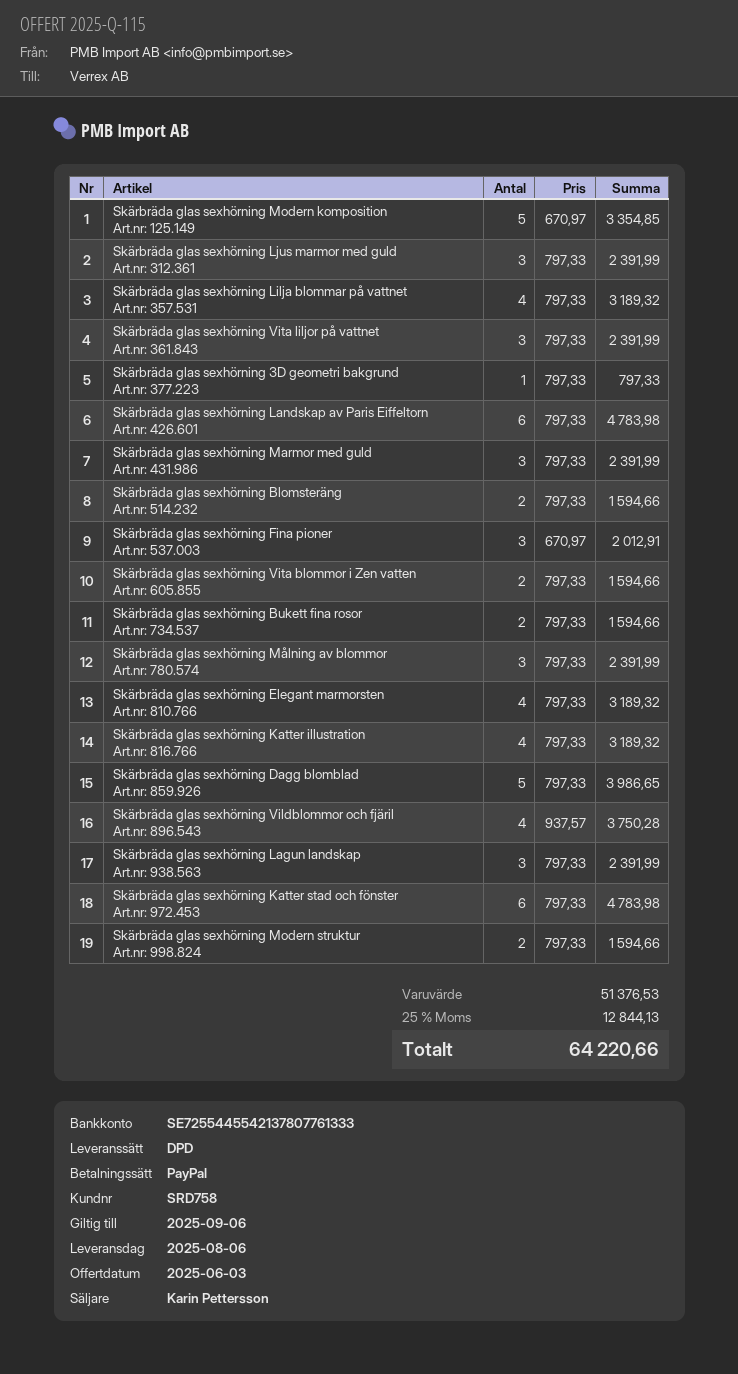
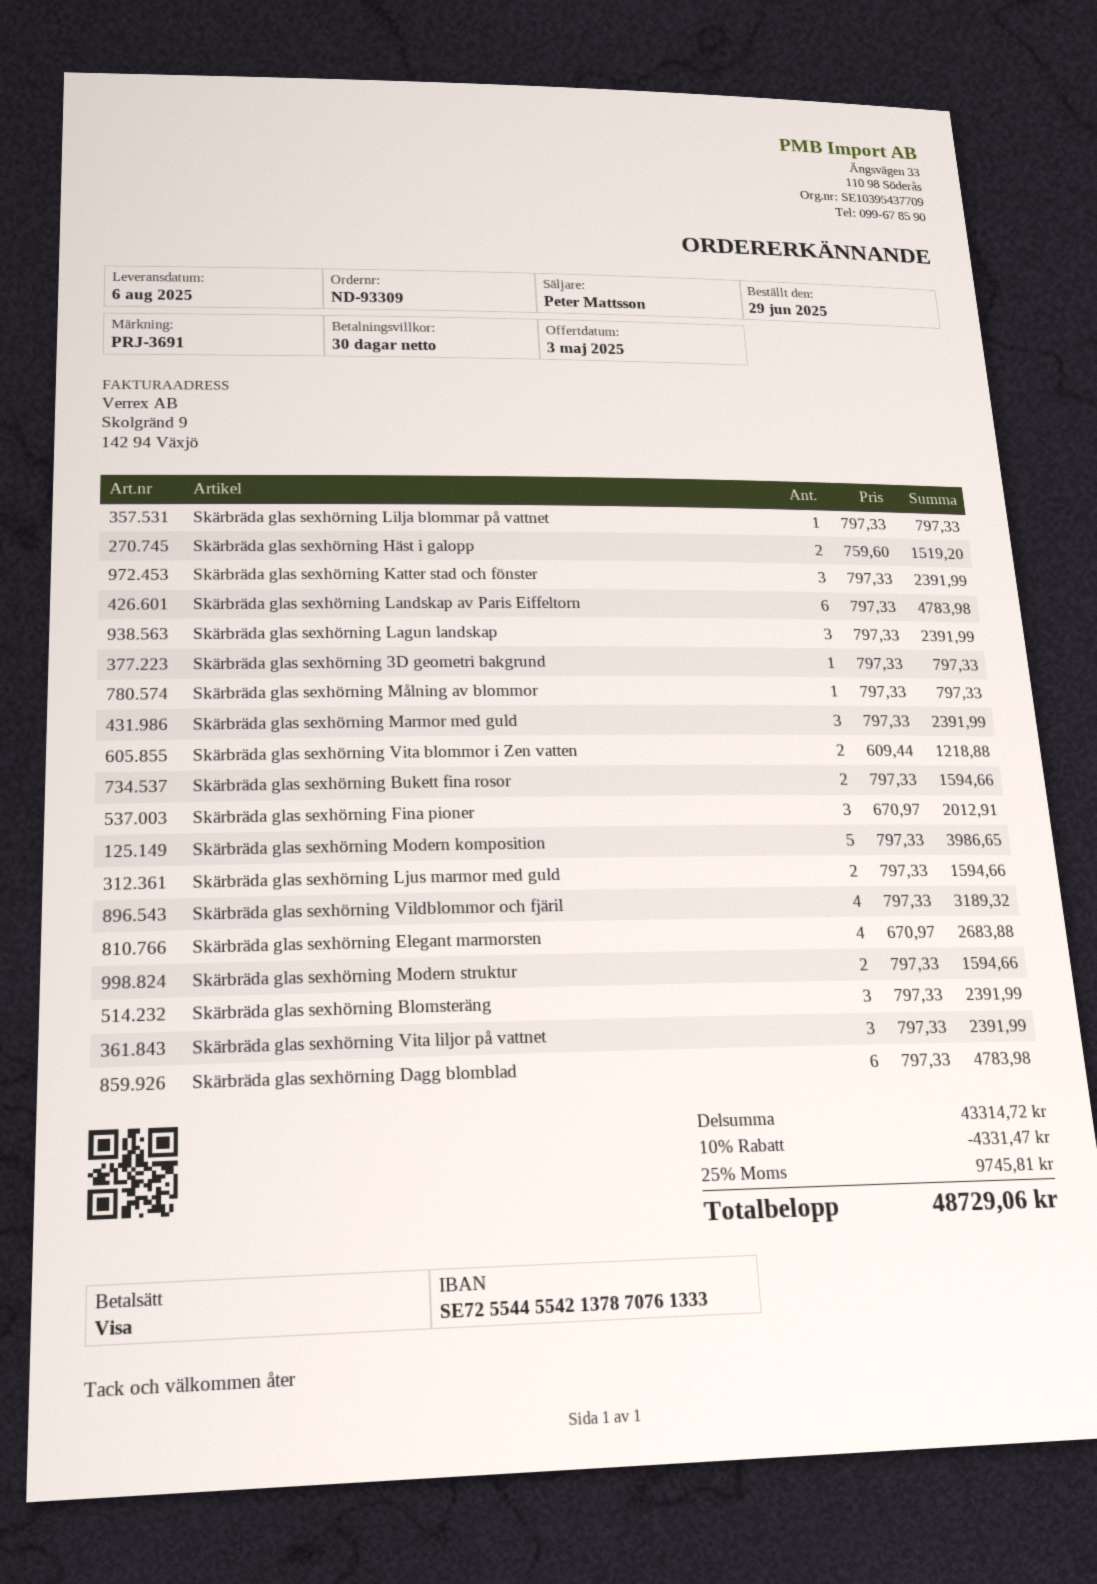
quote date: 2025-06-03 -> 2025-05-03
sales rep: Karin Pettersson -> Peter Mattsson
payment method: PayPal -> Visa
bank account: SE7255445542137807761333 -> SE7255445542137870761333
Skärbräda glas sexhörning Modern komposition: 5 x 670.97 = 3354.85 -> 5 x 797.33 = 3986.65
Skärbräda glas sexhörning Ljus marmor med guld: 3 x 797.33 = 2391.99 -> 2 x 797.33 = 1594.66
Skärbräda glas sexhörning Lilja blommar på vattnet: 4 x 797.33 = 3189.32 -> 1 x 797.33 = 797.33
Skärbräda glas sexhörning Blomsteräng: 2 x 797.33 = 1594.66 -> 3 x 797.33 = 2391.99
Skärbräda glas sexhörning Vita blommor i Zen vatten: 2 x 797.33 = 1594.66 -> 2 x 609.44 = 1218.88
Skärbräda glas sexhörning Målning av blommor: 3 x 797.33 = 2391.99 -> 1 x 797.33 = 797.33
Skärbräda glas sexhörning Elegant marmorsten: 4 x 797.33 = 3189.32 -> 4 x 670.97 = 2683.88
Skärbräda glas sexhörning Katter illustration: 4 x 797.33 = 3189.32 -> none
Skärbräda glas sexhörning Dagg blomblad: 5 x 797.33 = 3986.65 -> 6 x 797.33 = 4783.98
Skärbräda glas sexhörning Vildblommor och fjäril: 4 x 937.57 = 3750.28 -> 4 x 797.33 = 3189.32
Skärbräda glas sexhörning Katter stad och fönster: 6 x 797.33 = 4783.98 -> 3 x 797.33 = 2391.99
Skärbräda glas sexhörning Häst i galopp: none -> 2 x 759.60 = 1519.20
subtotal: 51376.53 -> 43314.72
discount: none -> 10% = 4331.47
tax: 25% = 12844.13 -> 25% = 9745.81
total: 64220.66 -> 48729.06

